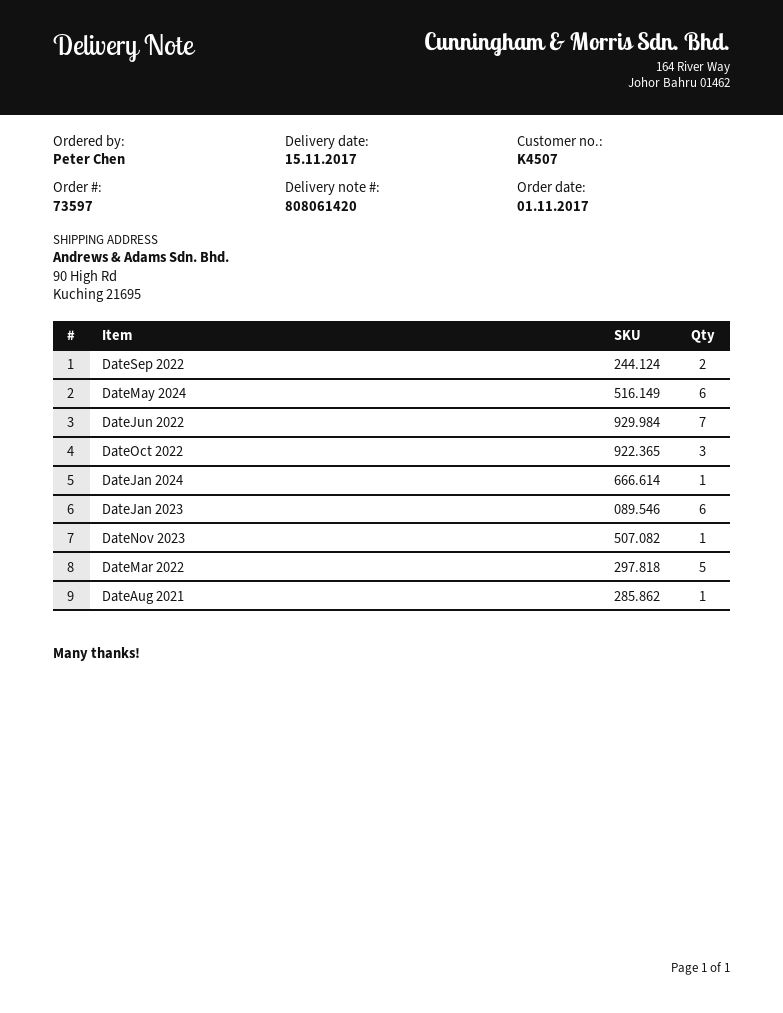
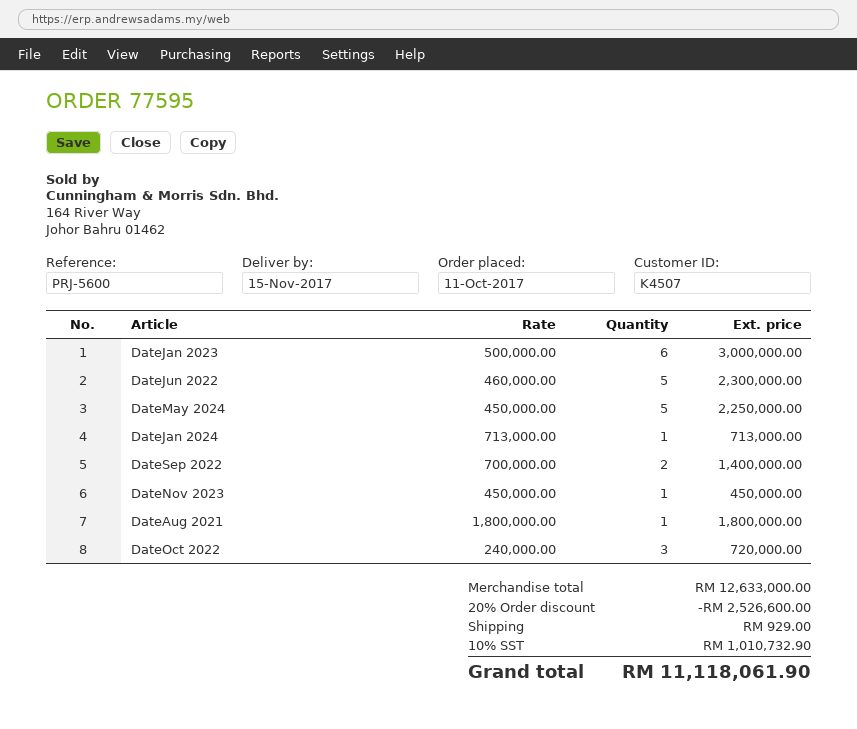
order number: 73597 -> 77595
order date: 2017-11-01 -> 2017-10-11
DateMay 2024: 6 -> 5
DateJun 2022: 7 -> 5
DateMar 2022: 5 -> none

